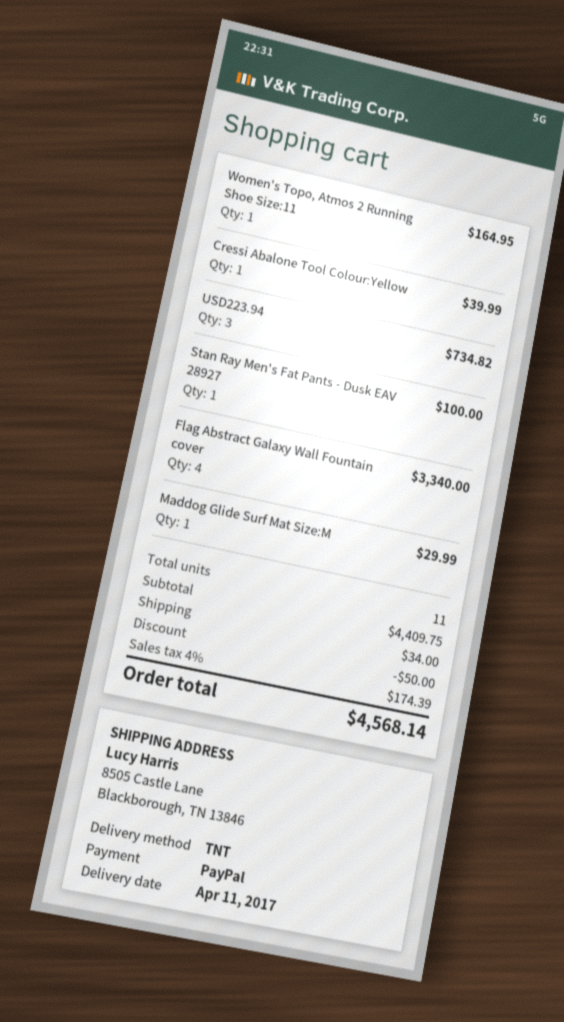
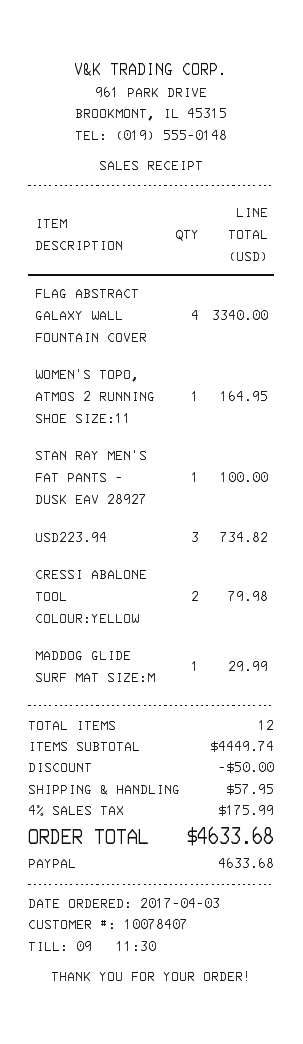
Cressi Abalone Tool Colour:Yellow: 1 for 39.99 -> 2 for 79.98
total quantity: 11 -> 12
subtotal: 4409.75 -> 4449.74
shipping: 34.00 -> 57.95
tax: 4% = 174.39 -> 4% = 175.99
total: 4568.14 -> 4633.68

